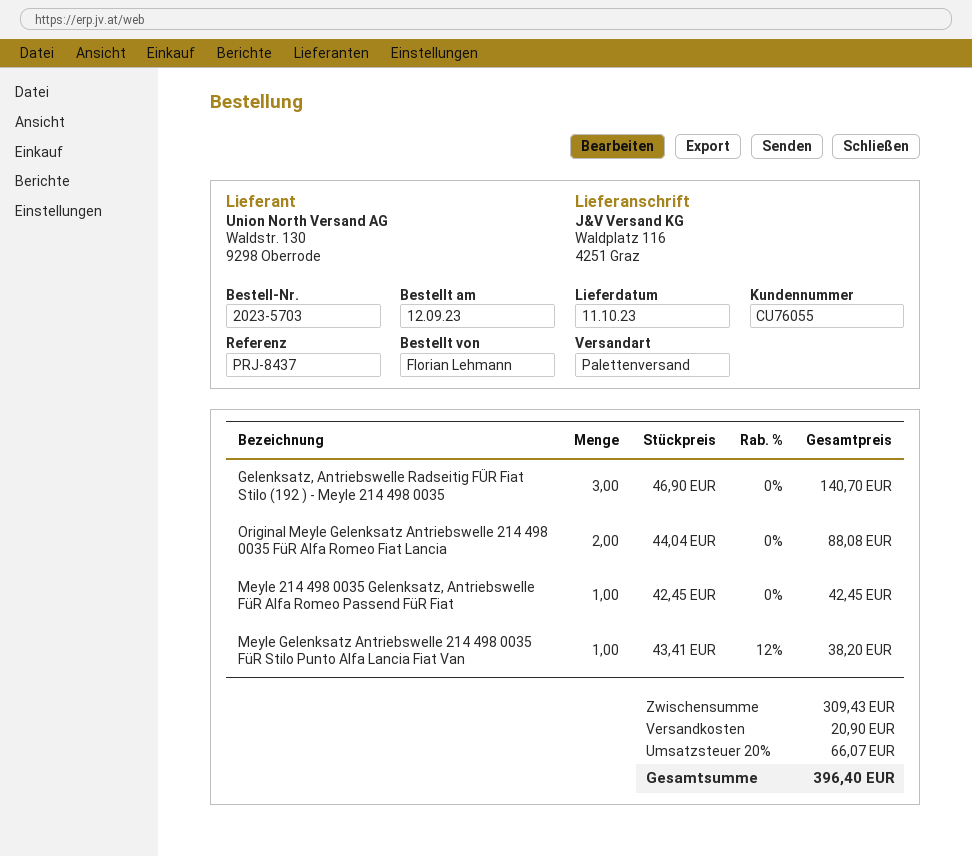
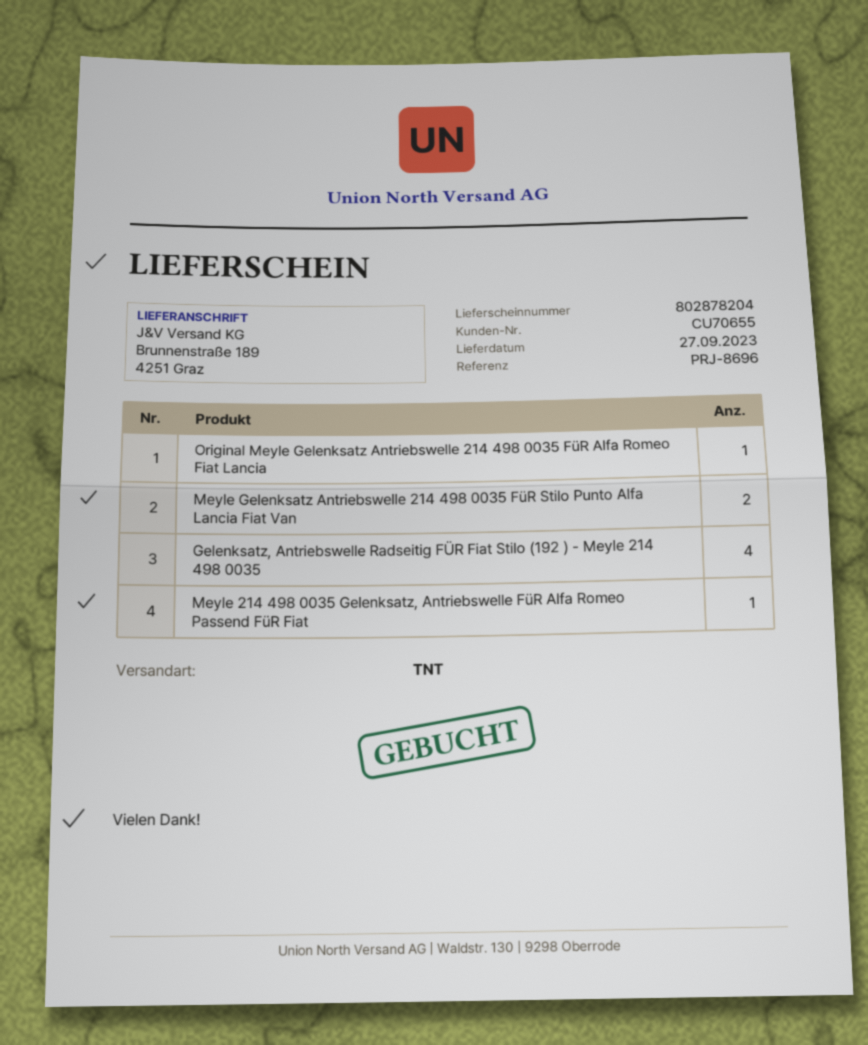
delivery date: 2023-10-11 -> 2023-09-27
customer number: CU76055 -> CU70655
reference: PRJ-8437 -> PRJ-8696
shipping method: pallet freight -> TNT
ship to: Waldplatz 116, 4251 Graz -> Brunnenstraße 189, 4251 Graz
Gelenksatz, Antriebswelle Radseitig FÜR Fiat Stilo (192 ) - Meyle 214 498 0035: 3 -> 4
Original Meyle Gelenksatz Antriebswelle 214 498 0035 FüR Alfa Romeo Fiat Lancia: 2 -> 1
Meyle Gelenksatz Antriebswelle 214 498 0035 FüR Stilo Punto Alfa Lancia Fiat Van: 1 -> 2

